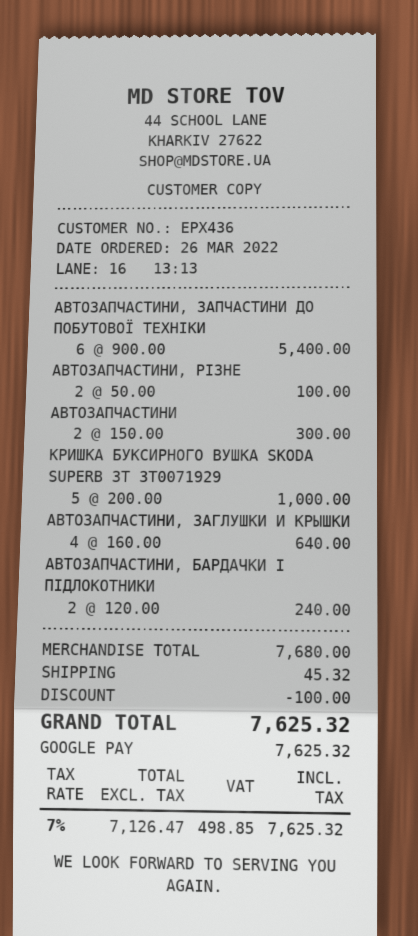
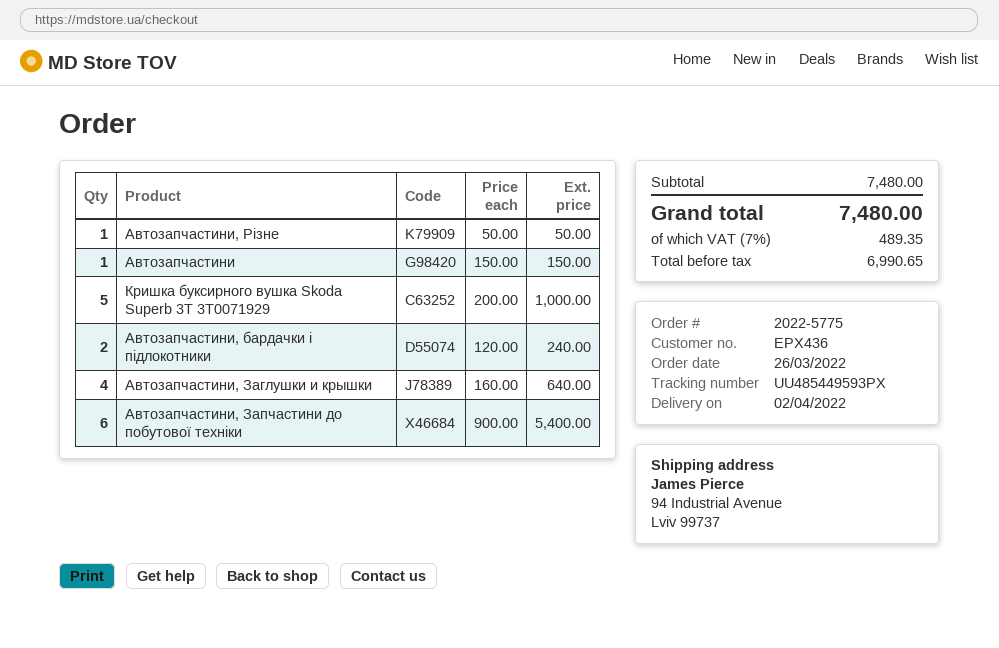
АВТОЗАПЧАСТИНИ, РІЗНЕ: 2 x 50.00 = 100.00 -> 1 x 50.00 = 50.00
АВТОЗАПЧАСТИНИ: 2 x 150.00 = 300.00 -> 1 x 150.00 = 150.00
subtotal: 7680.00 -> 7480.00
discount: 100.00 -> none
shipping: 45.32 -> none
net: 7126.47 -> 6990.65
tax: 7% = 498.85 -> 7% = 489.35
total: 7625.32 -> 7480.00

